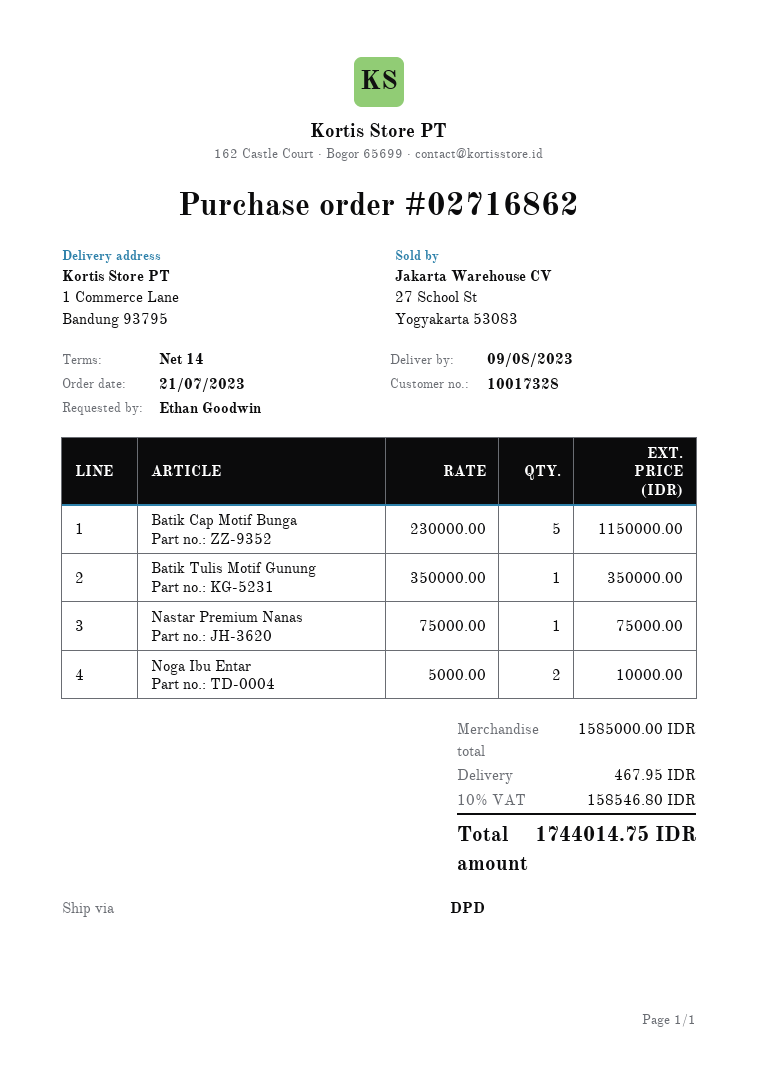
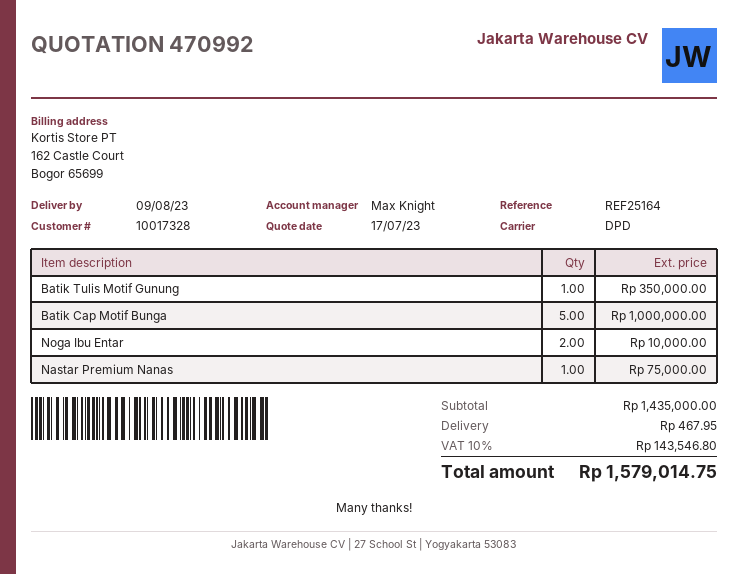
Batik Cap Motif Bunga: 5 for 1150000.00 -> 5 for 1000000.00
subtotal: 1585000.00 -> 1435000.00
tax: 10% = 158546.80 -> 10% = 143546.80
total: 1744014.75 -> 1579014.75

